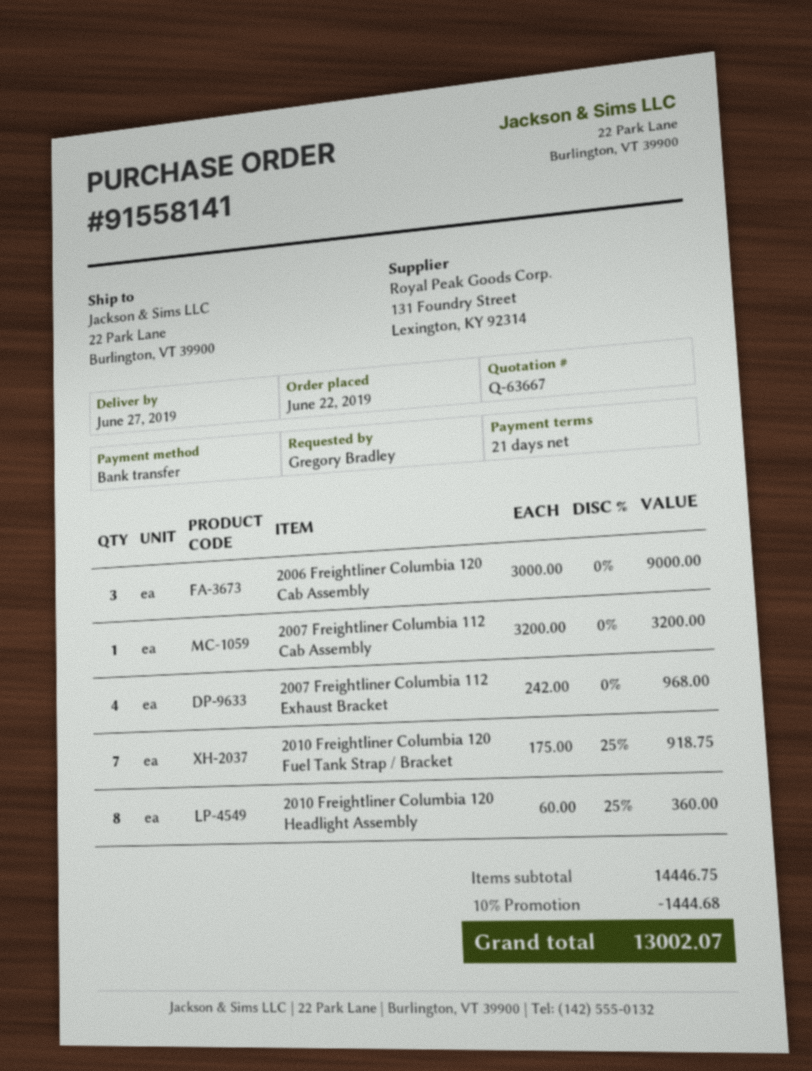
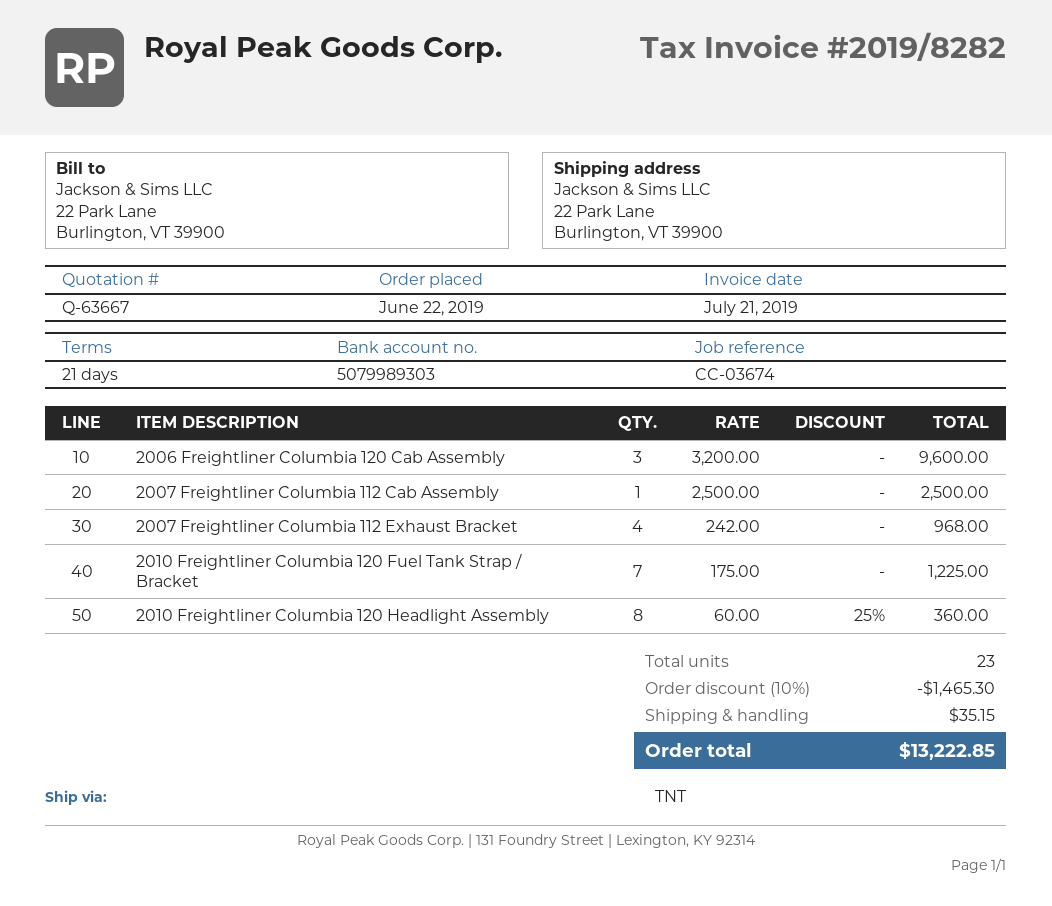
2006 Freightliner Columbia 120 Cab Assembly: 3 x 3000.00 = 9000.00 -> 3 x 3200.00 = 9600.00
2007 Freightliner Columbia 112 Cab Assembly: 1 x 3200.00 = 3200.00 -> 1 x 2500.00 = 2500.00
2010 Freightliner Columbia 120 Fuel Tank Strap / Bracket: 7 x 175.00 - 25% = 918.75 -> 7 x 175.00 = 1225.00
discount: 10% = 1444.68 -> 10% = 1465.30
shipping: none -> 35.15
total: 13002.07 -> 13222.85

